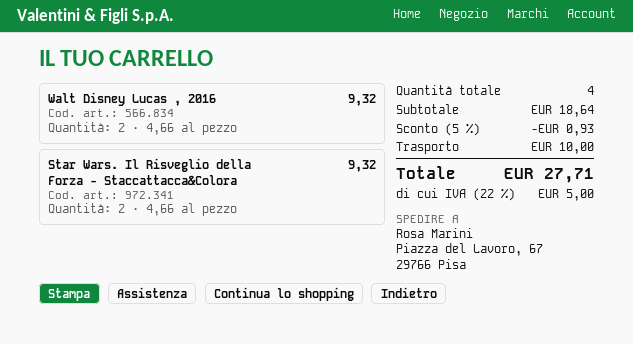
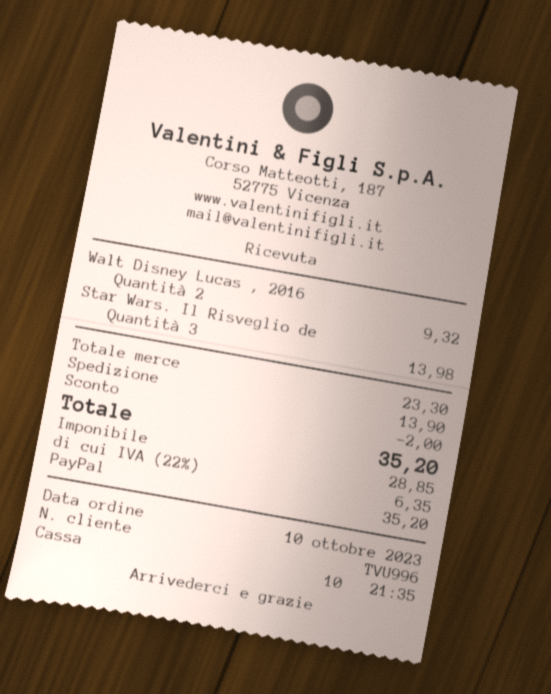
Star Wars. Il Risveglio della Forza - Staccattacca&Colora: 2 for 9.32 -> 3 for 13.98
subtotal: 18.64 -> 23.30
discount: 0.93 -> 2.00
shipping: 10.00 -> 13.90
tax: 22% = 5.00 -> 22% = 6.35
total: 27.71 -> 35.20

